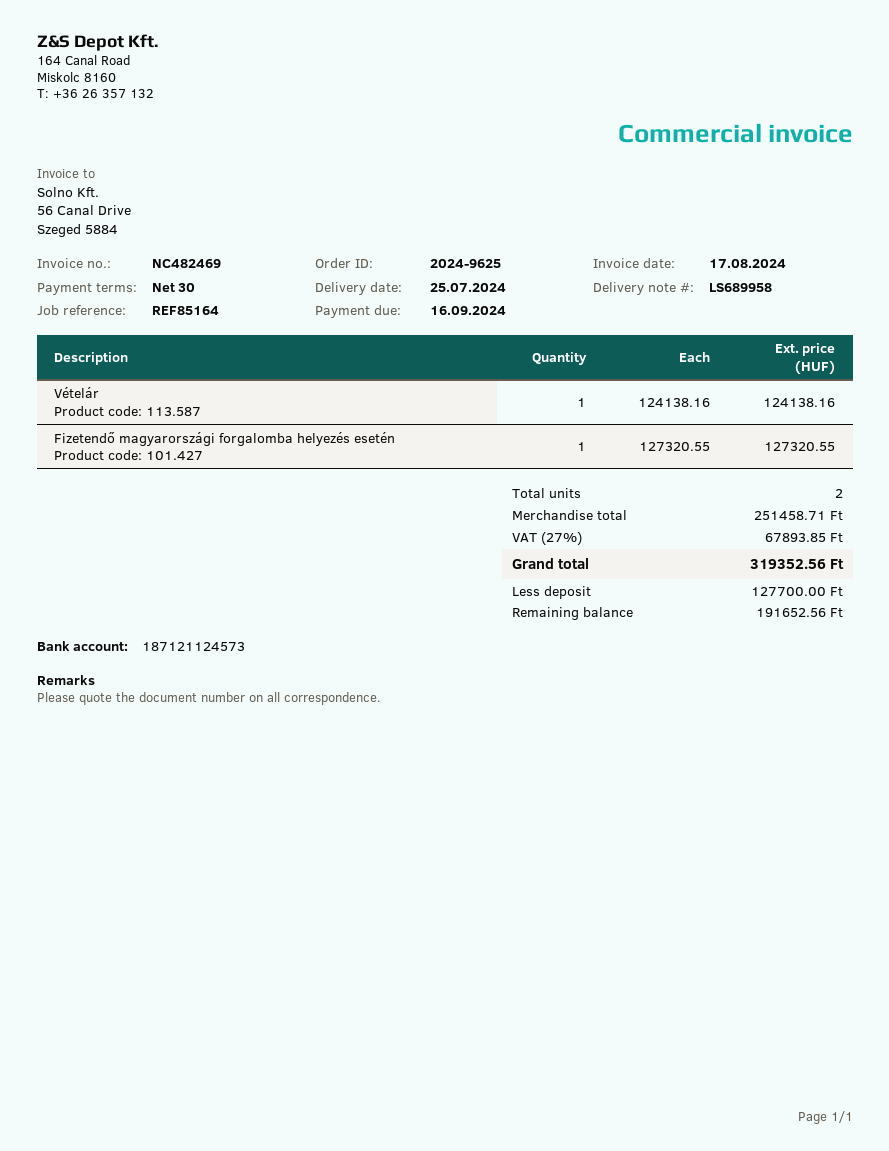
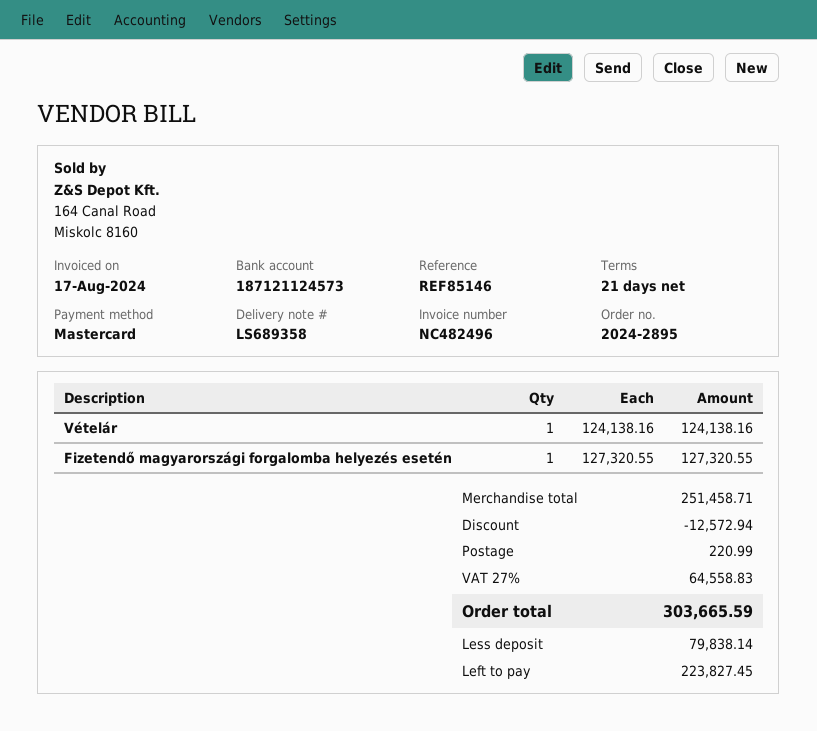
order number: 2024-9625 -> 2024-2895
delivery note number: LS689958 -> LS689358
invoice number: NC482469 -> NC482496
payment terms: 30 days -> 21 days
reference: REF85164 -> REF85146
discount: none -> 12572.94
shipping: none -> 220.99
tax: 27% = 67893.85 -> 27% = 64558.83
total: 319352.56 -> 303665.59
deposit: 127700.00 -> 79838.14
balance: 191652.56 -> 223827.45

